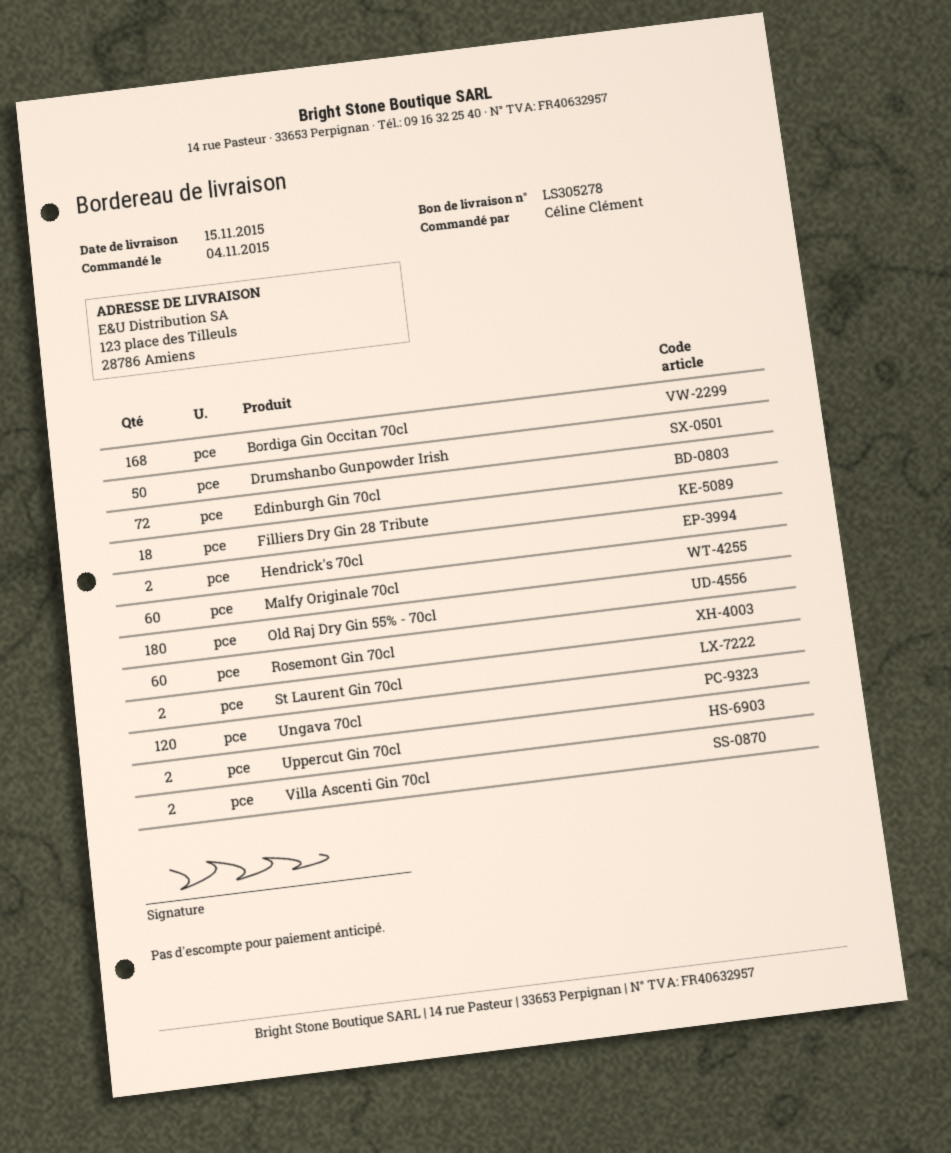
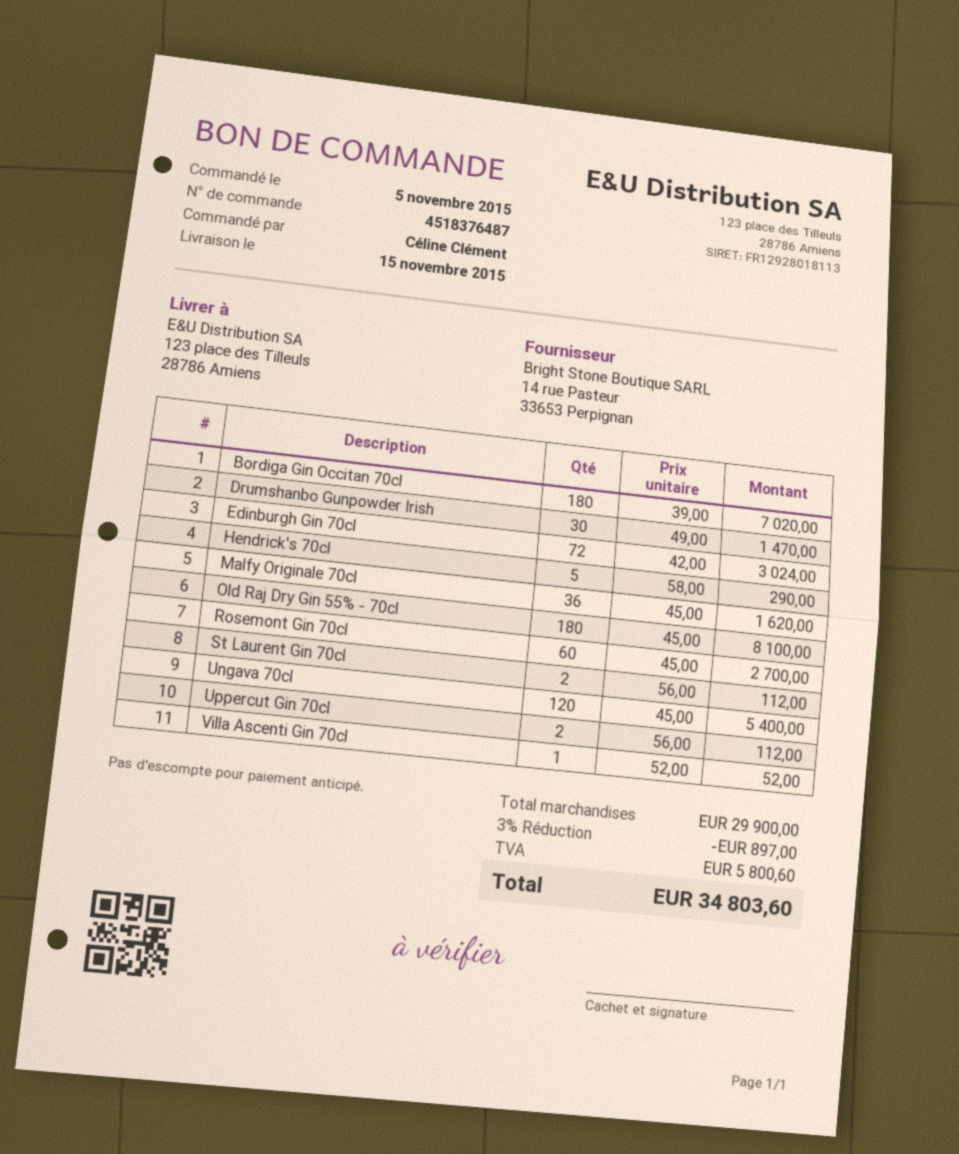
order date: 2015-11-04 -> 2015-11-05
Bordiga Gin Occitan 70cl: 168 -> 180
Drumshanbo Gunpowder Irish: 50 -> 30
Filliers Dry Gin 28 Tribute: 18 -> none
Hendrick's 70cl: 2 -> 5
Malfy Originale 70cl: 60 -> 36
Villa Ascenti Gin 70cl: 2 -> 1

